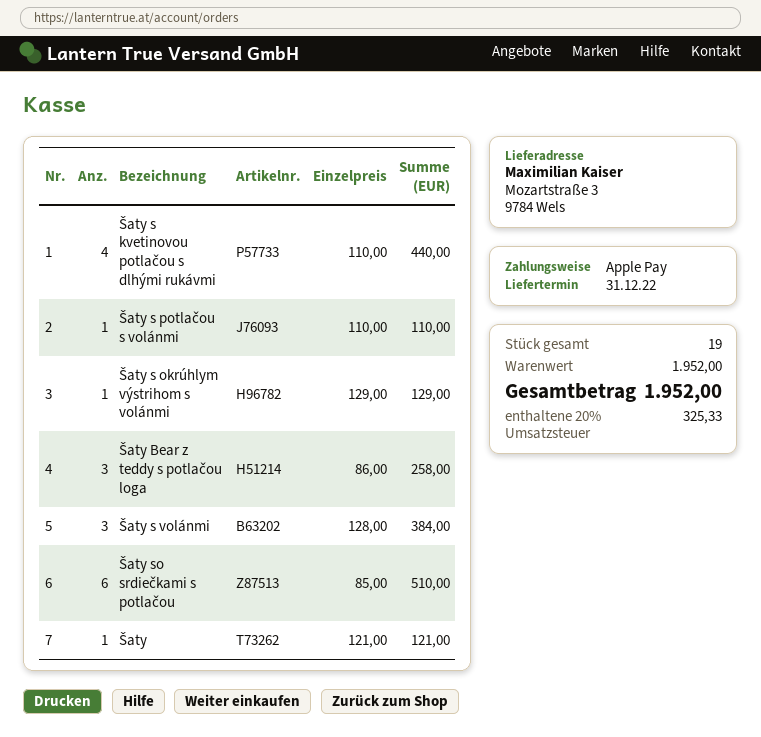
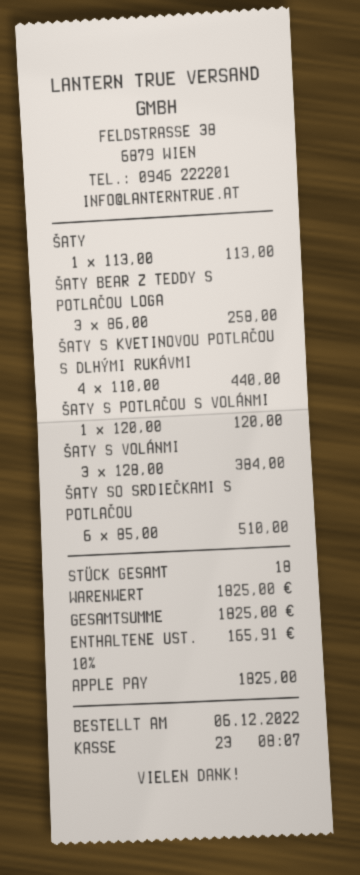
Šaty s potlačou s volánmi: 1 x 110.00 = 110.00 -> 1 x 120.00 = 120.00
Šaty s okrúhlym výstrihom s volánmi: 1 x 129.00 = 129.00 -> none
Šaty: 1 x 121.00 = 121.00 -> 1 x 113.00 = 113.00
total quantity: 19 -> 18
subtotal: 1952.00 -> 1825.00
tax: 20% = 325.33 -> 10% = 165.91
total: 1952.00 -> 1825.00

